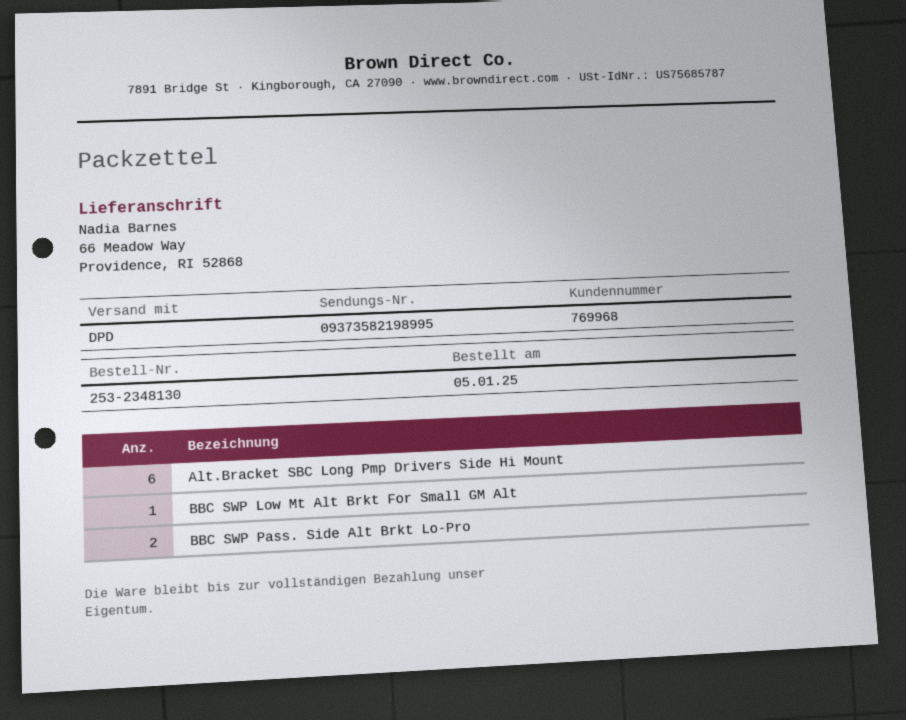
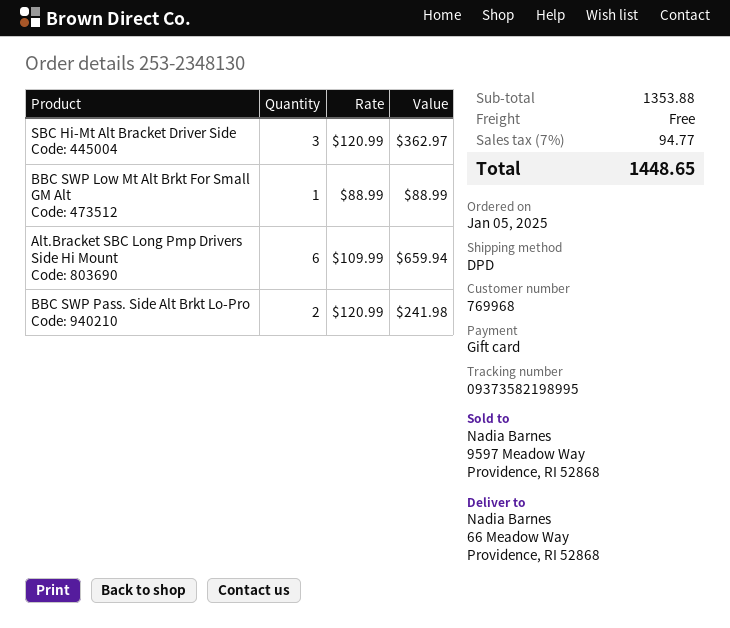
SBC Hi-Mt Alt Bracket Driver Side: none -> 3

